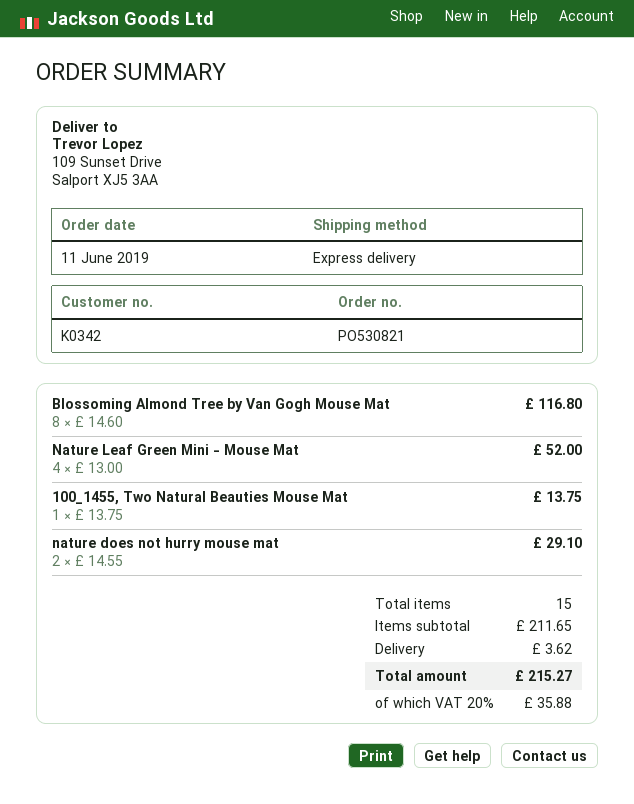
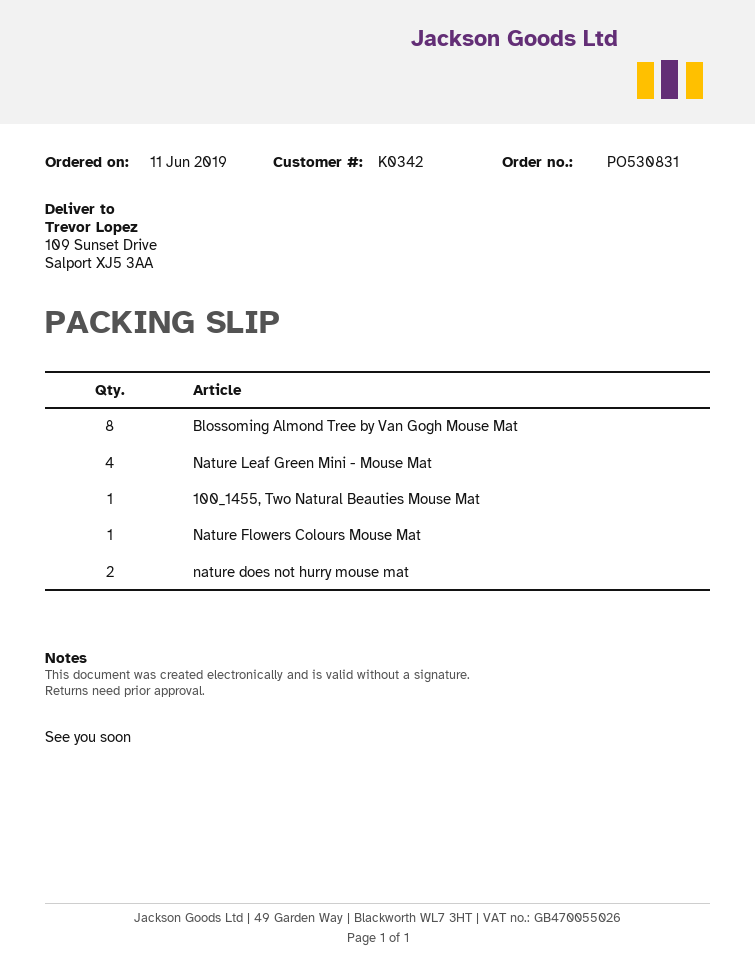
order number: PO530821 -> PO530831
Nature Flowers Colours Mouse Mat: none -> 1

